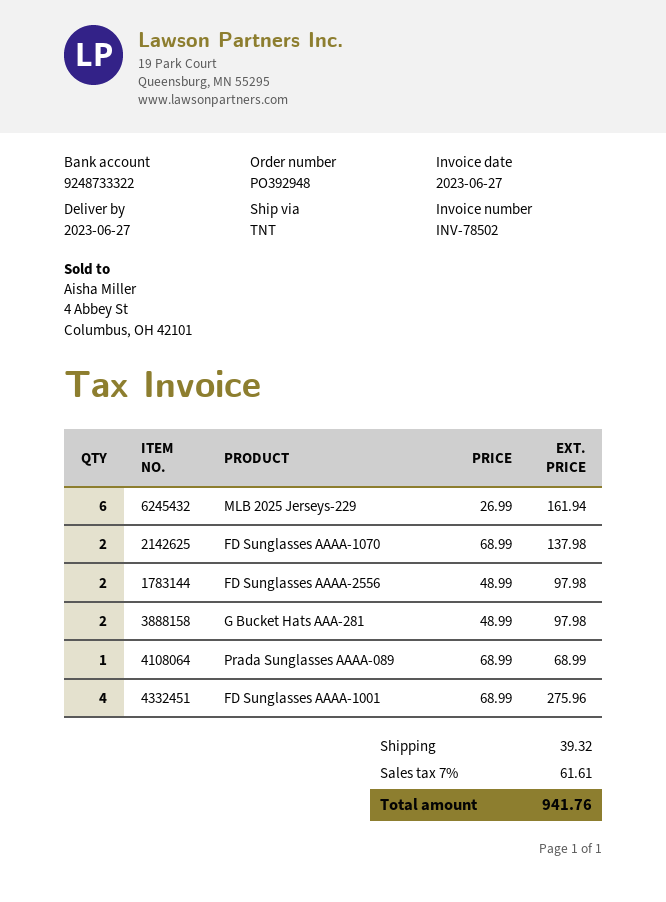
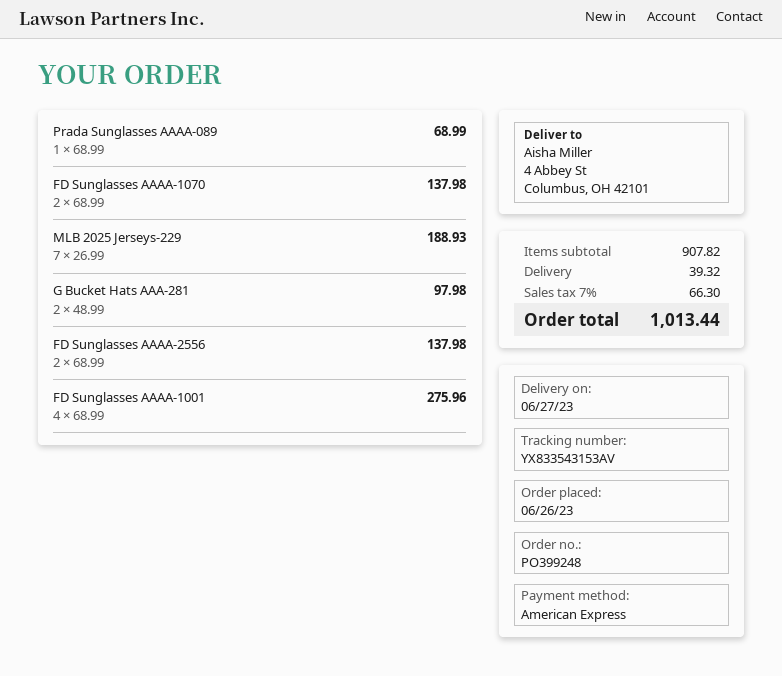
order number: PO392948 -> PO399248
MLB 2025 Jerseys-229: 6 x 26.99 = 161.94 -> 7 x 26.99 = 188.93
FD Sunglasses AAAA-2556: 2 x 48.99 = 97.98 -> 2 x 68.99 = 137.98
tax: 7% = 61.61 -> 7% = 66.30
total: 941.76 -> 1013.44

